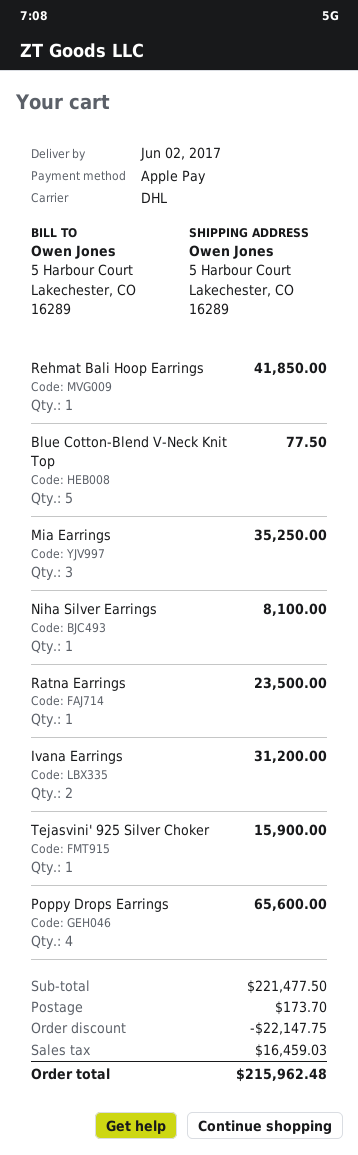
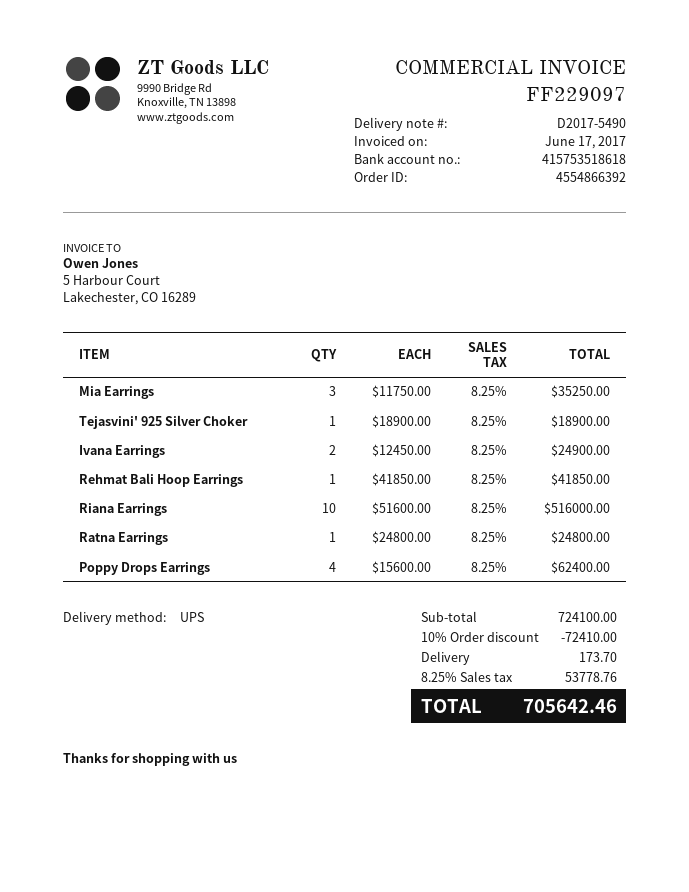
shipping method: DHL -> UPS
Blue Cotton-Blend V-Neck Knit Top: 5 for 77.50 -> none
Niha Silver Earrings: 1 for 8100.00 -> none
Ratna Earrings: 1 for 23500.00 -> 1 for 24800.00
Ivana Earrings: 2 for 31200.00 -> 2 for 24900.00
Tejasvini' 925 Silver Choker: 1 for 15900.00 -> 1 for 18900.00
Poppy Drops Earrings: 4 for 65600.00 -> 4 for 62400.00
Riana Earrings: none -> 10 for 516000.00
subtotal: 221477.50 -> 724100.00
discount: 22147.75 -> 72410.00
tax: 16459.03 -> 53778.76
total: 215962.48 -> 705642.46

